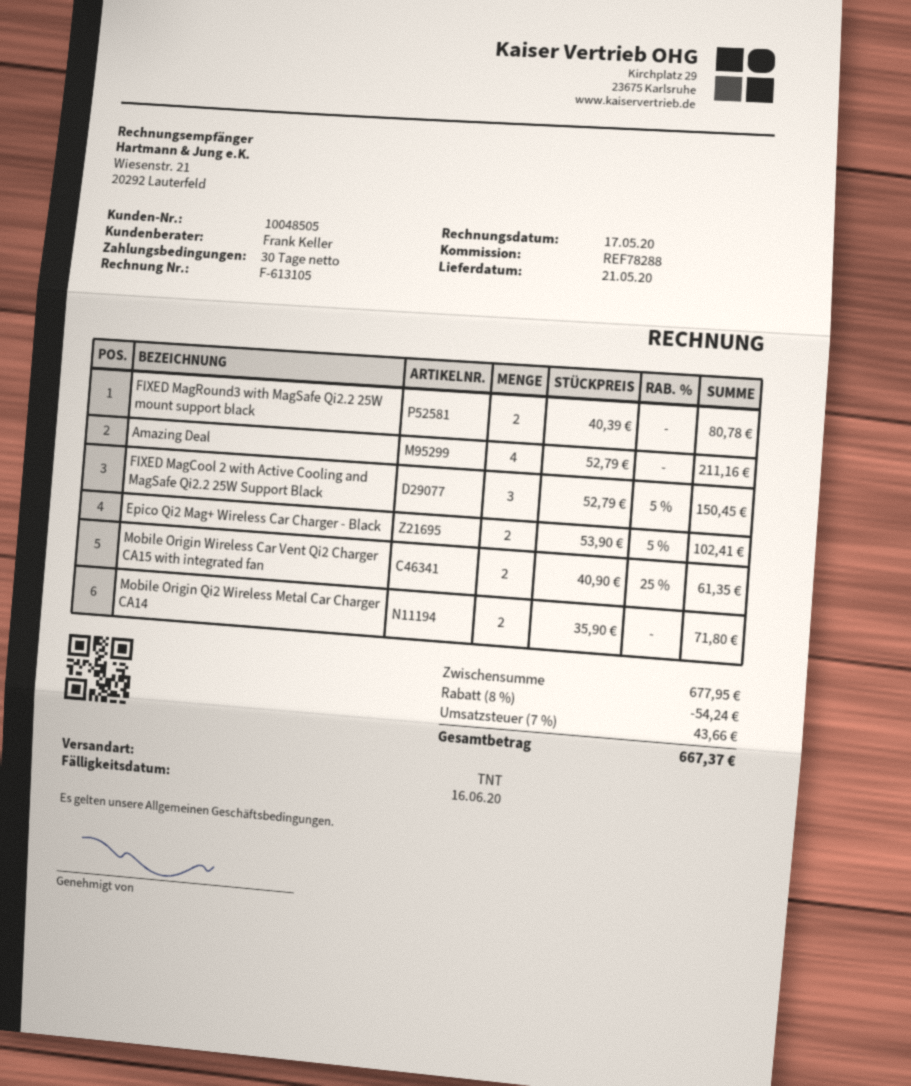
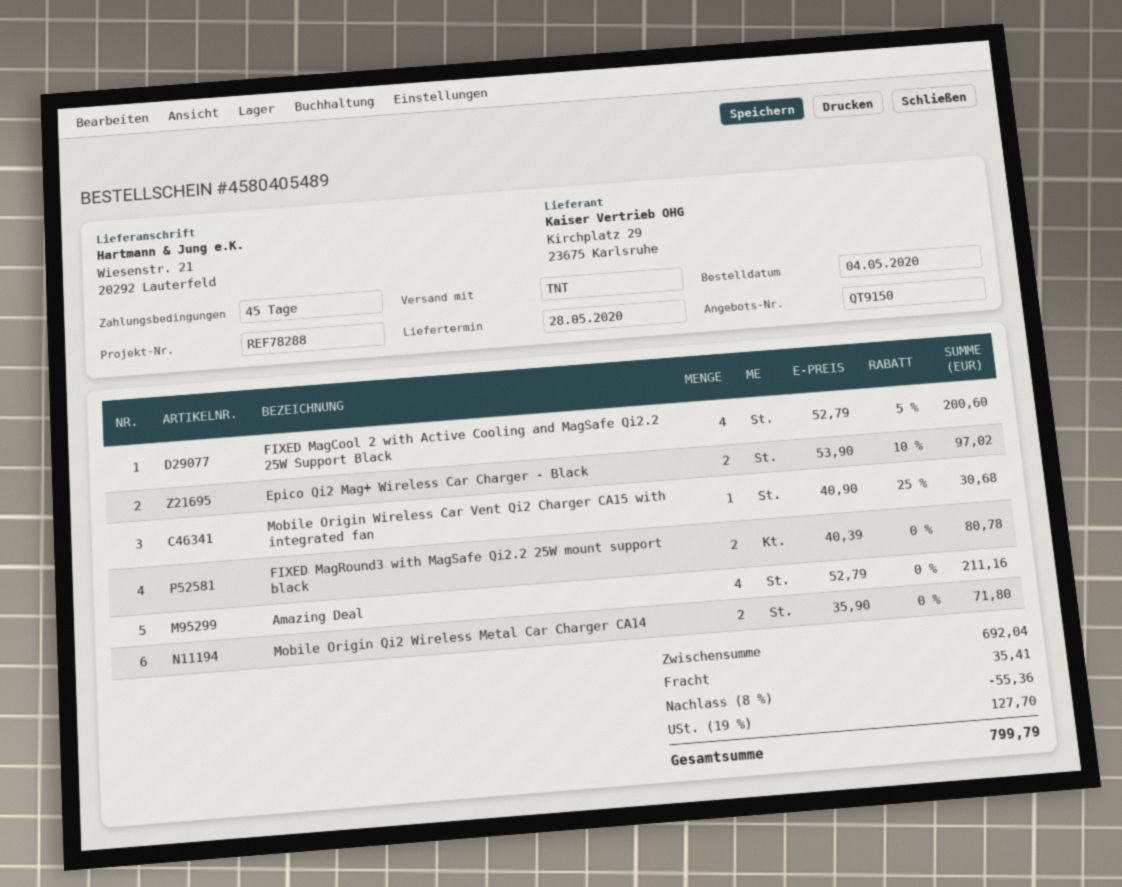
delivery date: 2020-05-21 -> 2020-05-28
payment terms: 30 days -> 45 days
FIXED MagCool 2 with Active Cooling and MagSafe Qi2.2 25W Support Black: 3 x 52.79 - 5% = 150.45 -> 4 x 52.79 - 5% = 200.60
Epico Qi2 Mag+ Wireless Car Charger - Black: 2 x 53.90 - 5% = 102.41 -> 2 x 53.90 - 10% = 97.02
Mobile Origin Wireless Car Vent Qi2 Charger CA15 with integrated fan: 2 x 40.90 - 25% = 61.35 -> 1 x 40.90 - 25% = 30.68
subtotal: 677.95 -> 692.04
discount: 8% = 54.24 -> 8% = 55.36
shipping: none -> 35.41
tax: 7% = 43.66 -> 19% = 127.70
total: 667.37 -> 799.79

